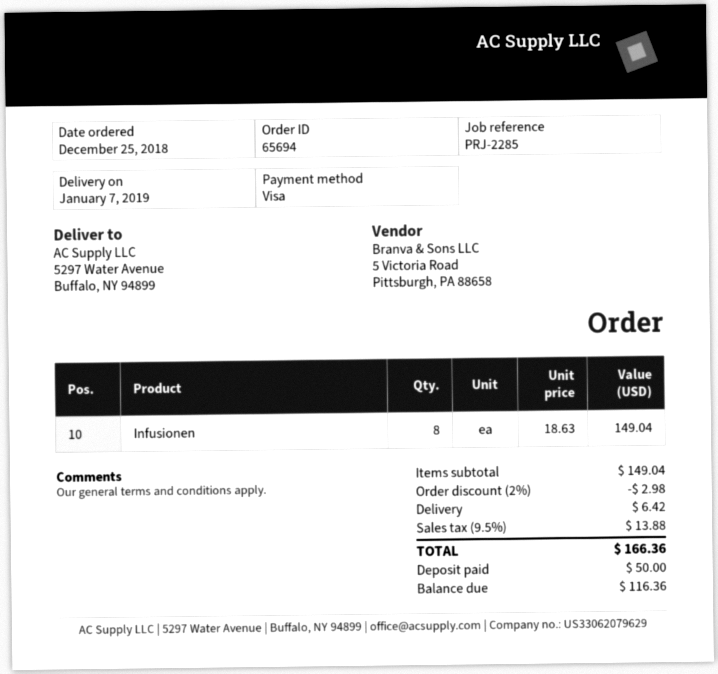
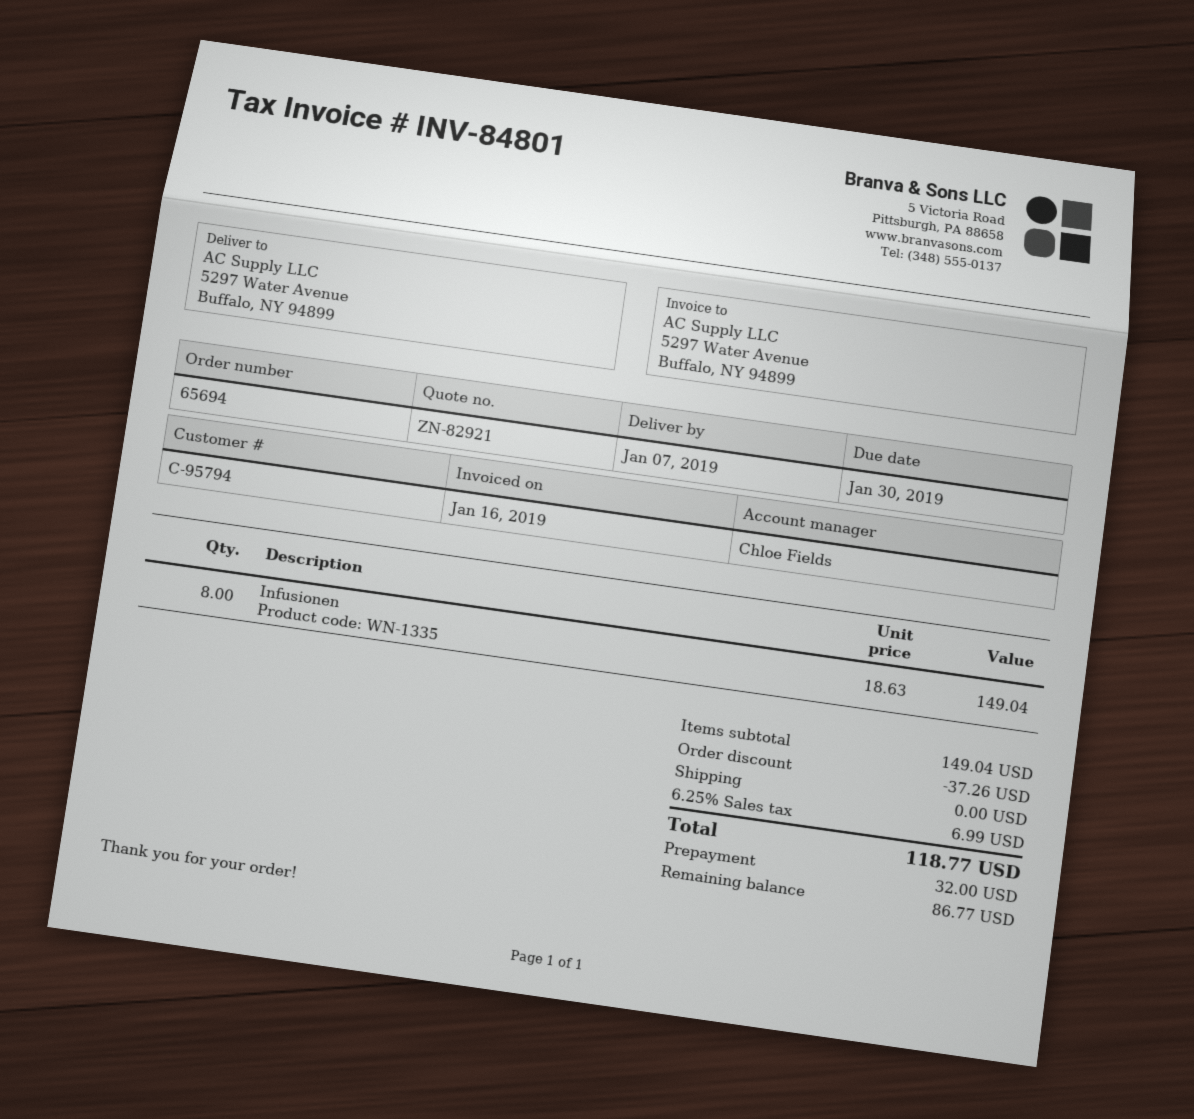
discount: 2.98 -> 37.26
shipping: 6.42 -> 0.00
tax: 9.5% = 13.88 -> 6.25% = 6.99
total: 166.36 -> 118.77
deposit: 50.00 -> 32.00
balance: 116.36 -> 86.77

